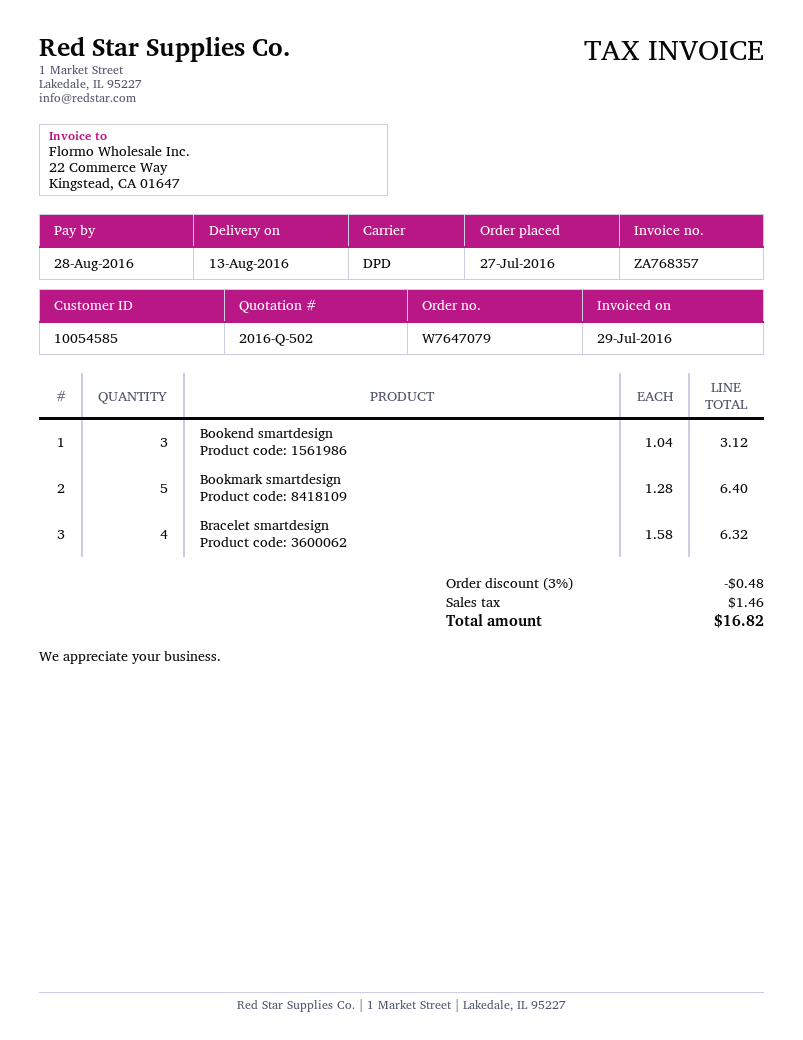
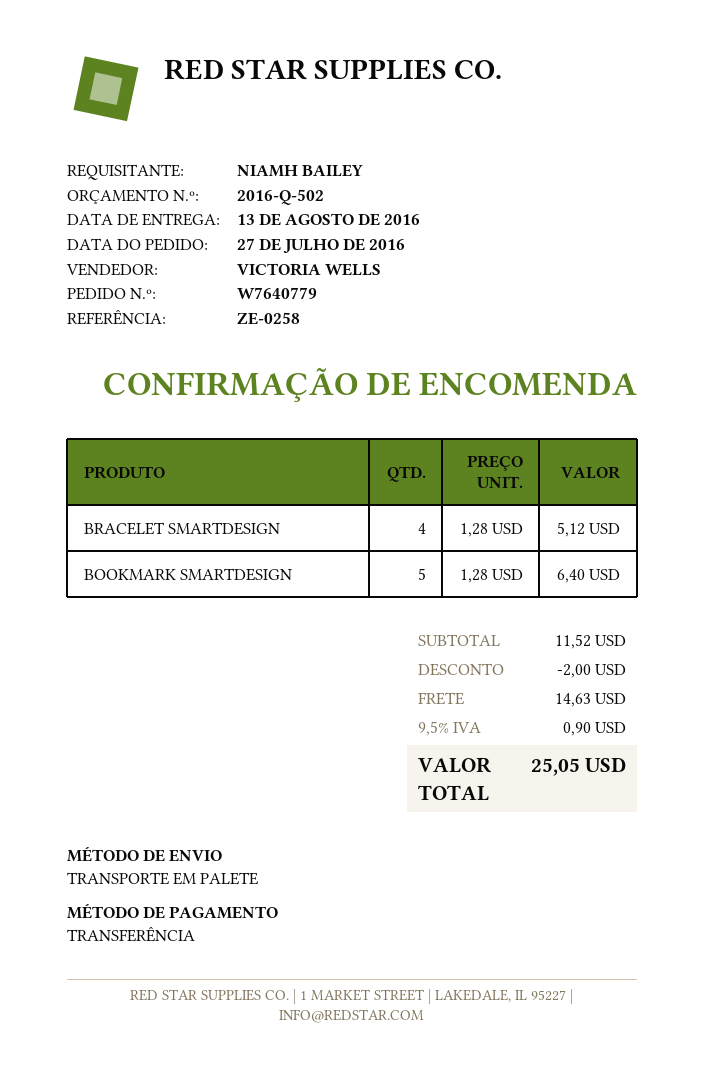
order number: W7647079 -> W7640779
shipping method: DPD -> pallet freight
Bookend smartdesign: 3 x 1.04 = 3.12 -> none
Bracelet smartdesign: 4 x 1.58 = 6.32 -> 4 x 1.28 = 5.12
discount: 0.48 -> 2.00
shipping: none -> 14.63
tax: 1.46 -> 0.90
total: 16.82 -> 25.05

